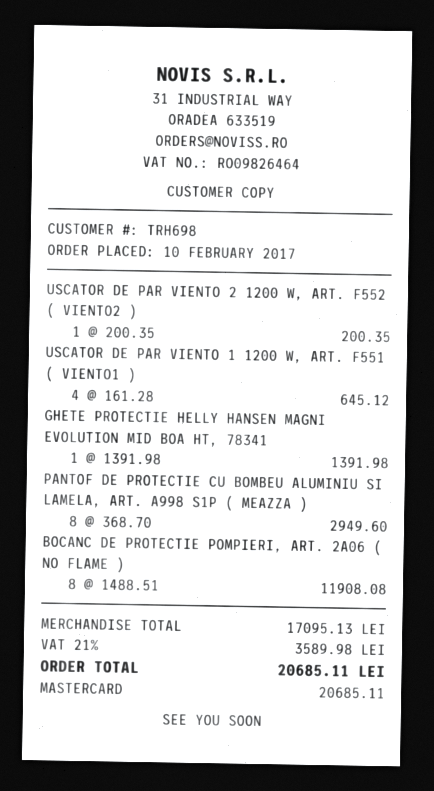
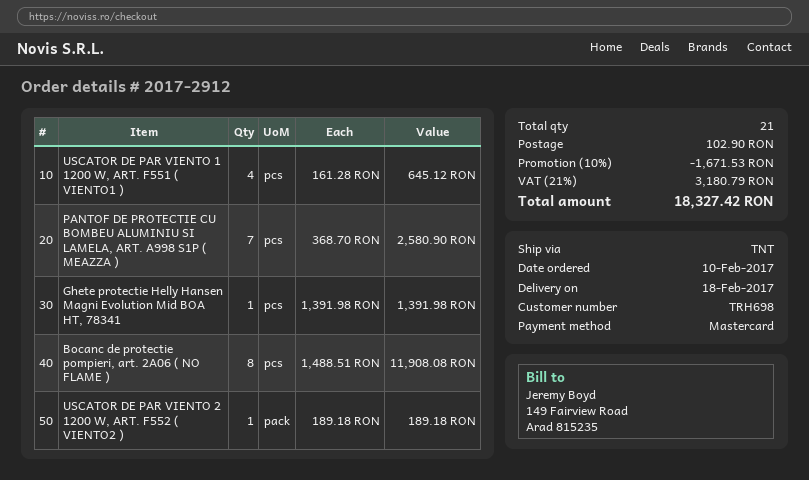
USCATOR DE PAR VIENTO 2 1200 W, ART. F552 ( VIENTO2 ): 1 x 200.35 = 200.35 -> 1 x 189.18 = 189.18
PANTOF DE PROTECTIE CU BOMBEU ALUMINIU SI LAMELA, ART. A998 S1P ( MEAZZA ): 8 x 368.70 = 2949.60 -> 7 x 368.70 = 2580.90
discount: none -> 10% = 1671.53
shipping: none -> 102.90
tax: 21% = 3589.98 -> 21% = 3180.79
total: 20685.11 -> 18327.42

